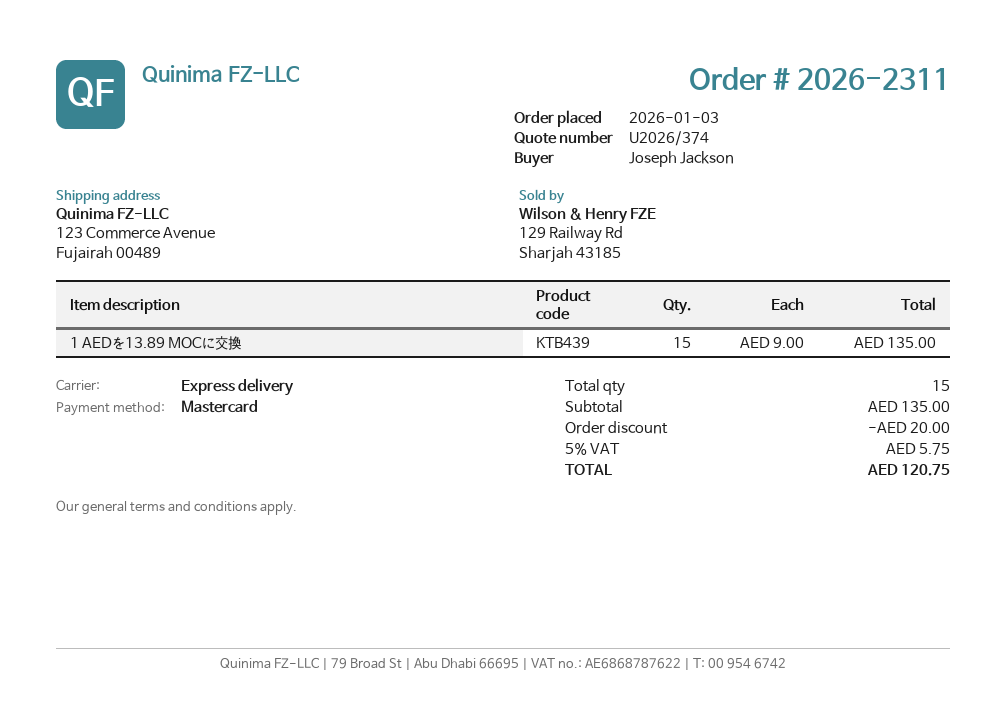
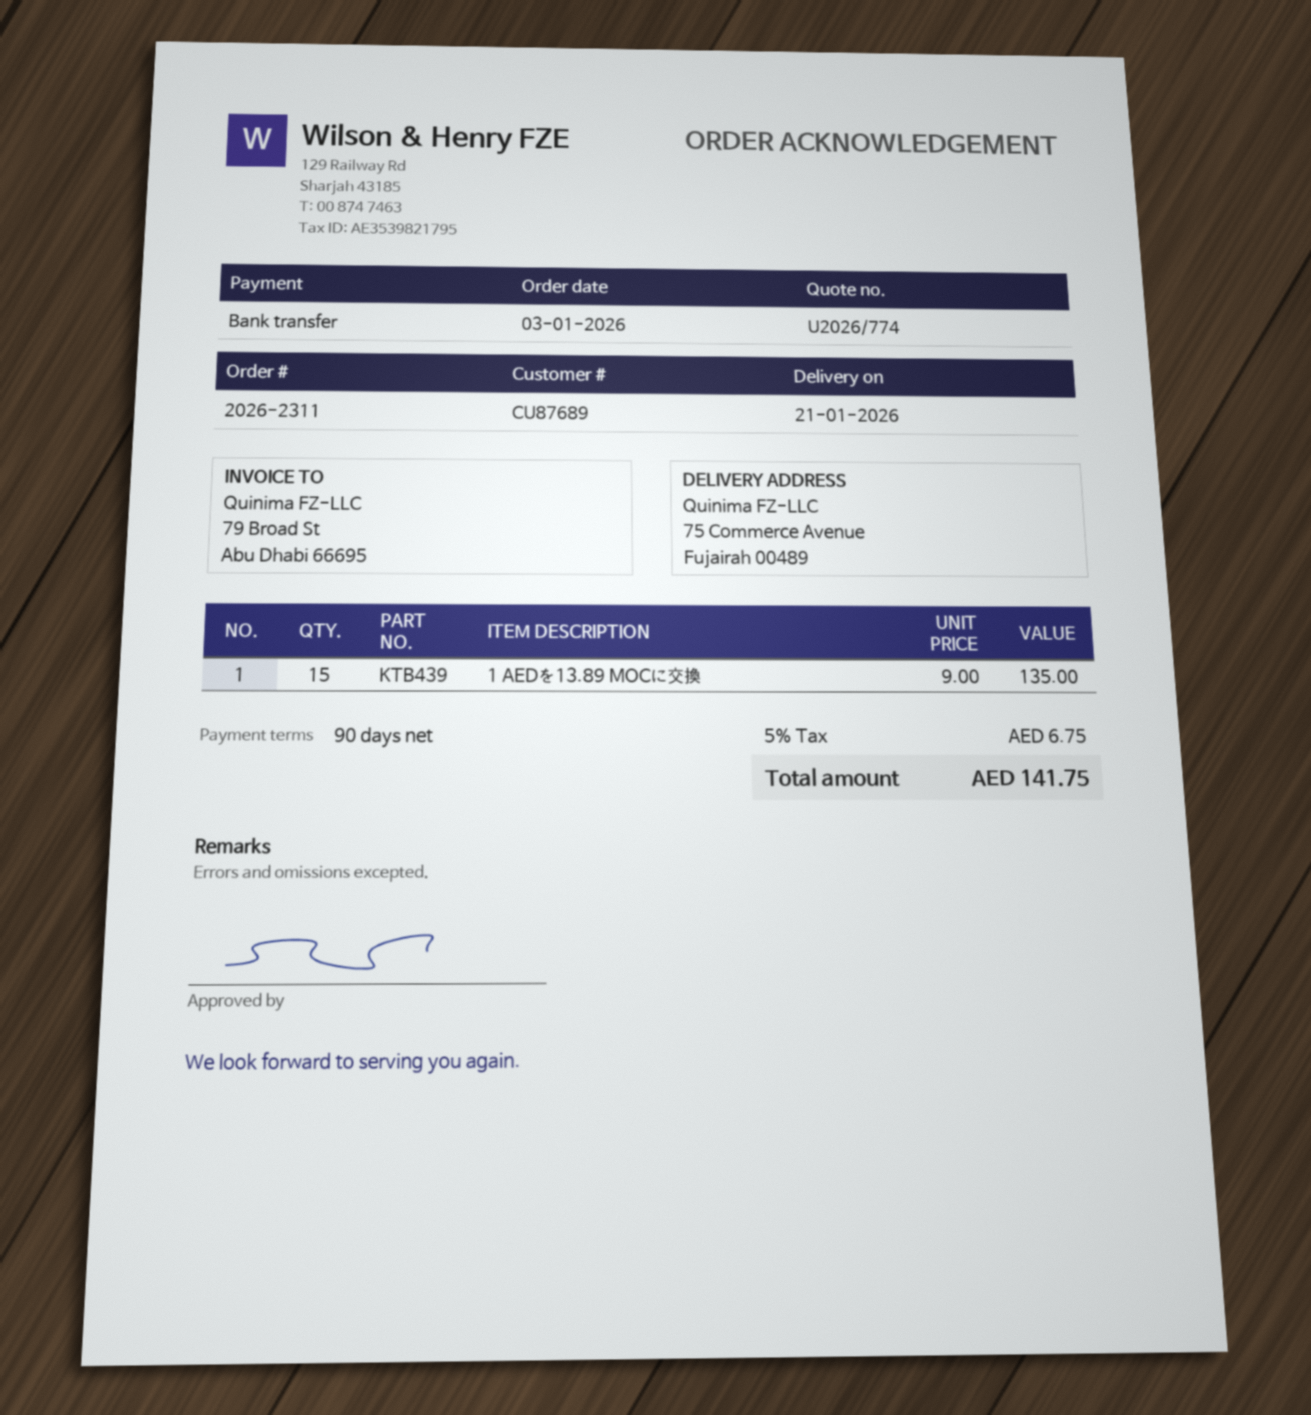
quote number: U2026/374 -> U2026/774
payment method: Mastercard -> bank transfer
ship to: 123 Commerce Avenue, Fujairah 00489 -> 75 Commerce Avenue, Fujairah 00489
discount: 20.00 -> none
tax: 5% = 5.75 -> 5% = 6.75
total: 120.75 -> 141.75

